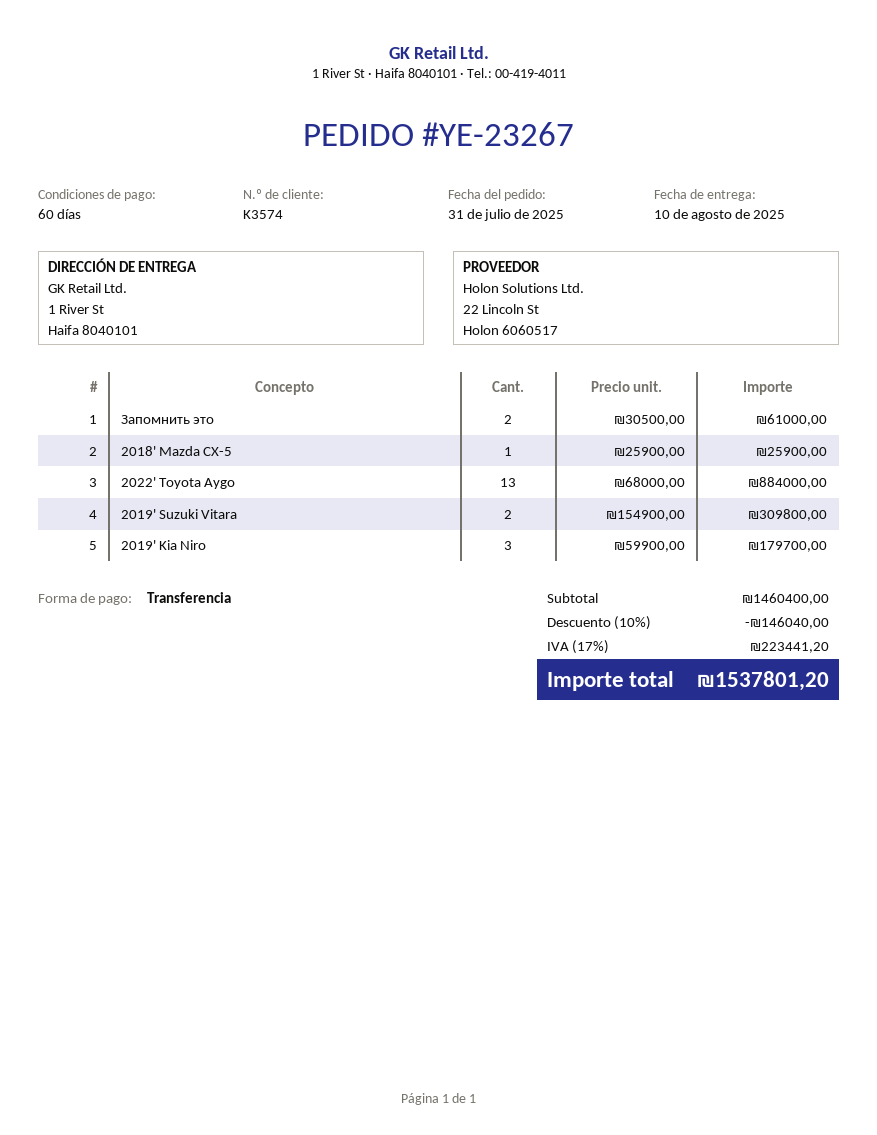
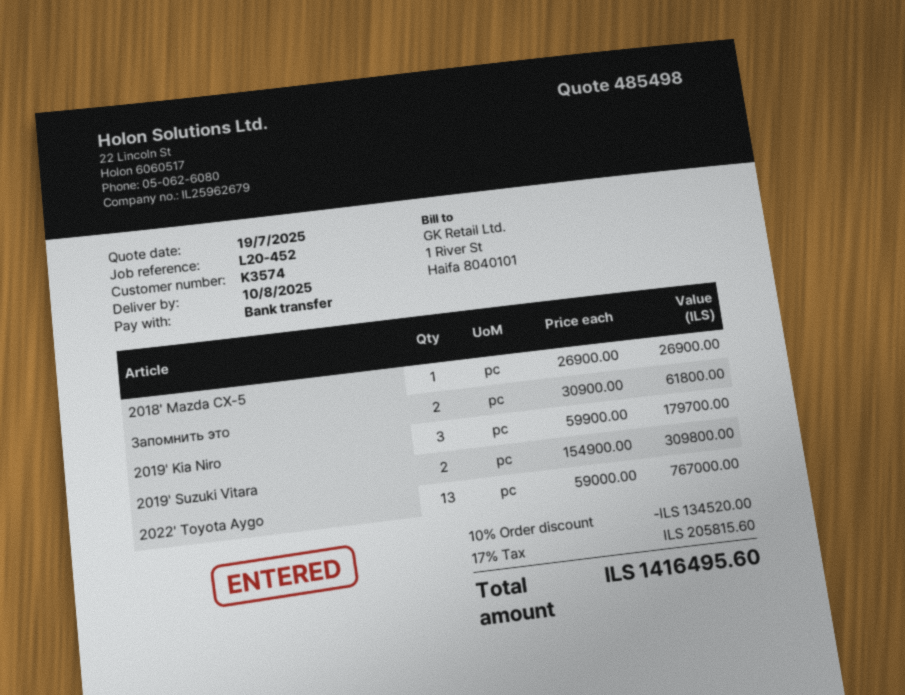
Запомнить это: 2 x 30500.00 = 61000.00 -> 2 x 30900.00 = 61800.00
2018' Mazda CX-5: 1 x 25900.00 = 25900.00 -> 1 x 26900.00 = 26900.00
2022' Toyota Aygo: 13 x 68000.00 = 884000.00 -> 13 x 59000.00 = 767000.00
discount: 10% = 146040.00 -> 10% = 134520.00
tax: 17% = 223441.20 -> 17% = 205815.60
total: 1537801.20 -> 1416495.60

